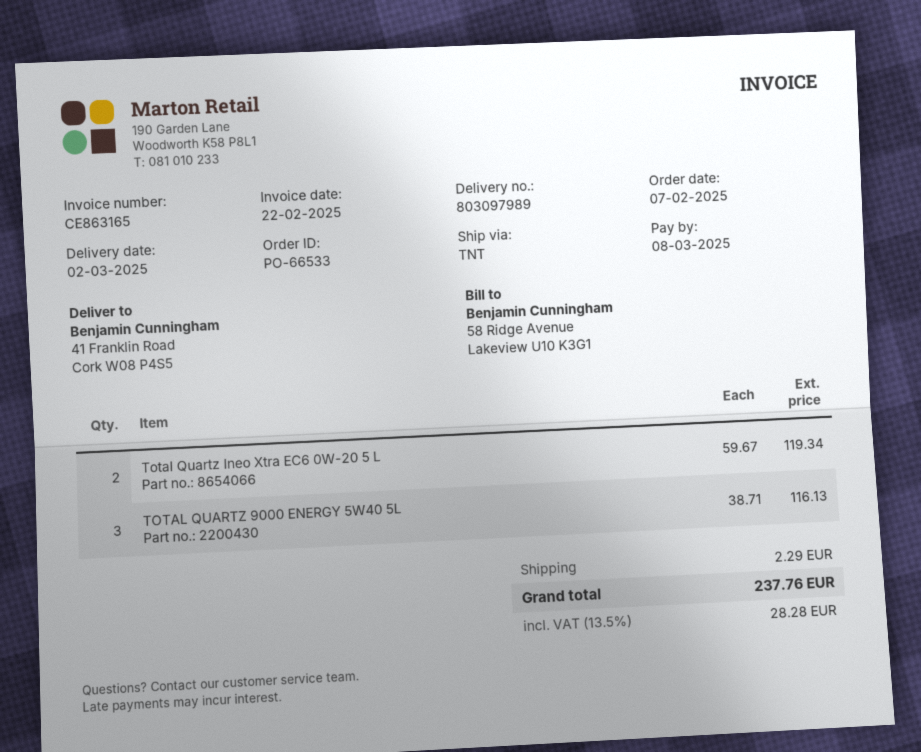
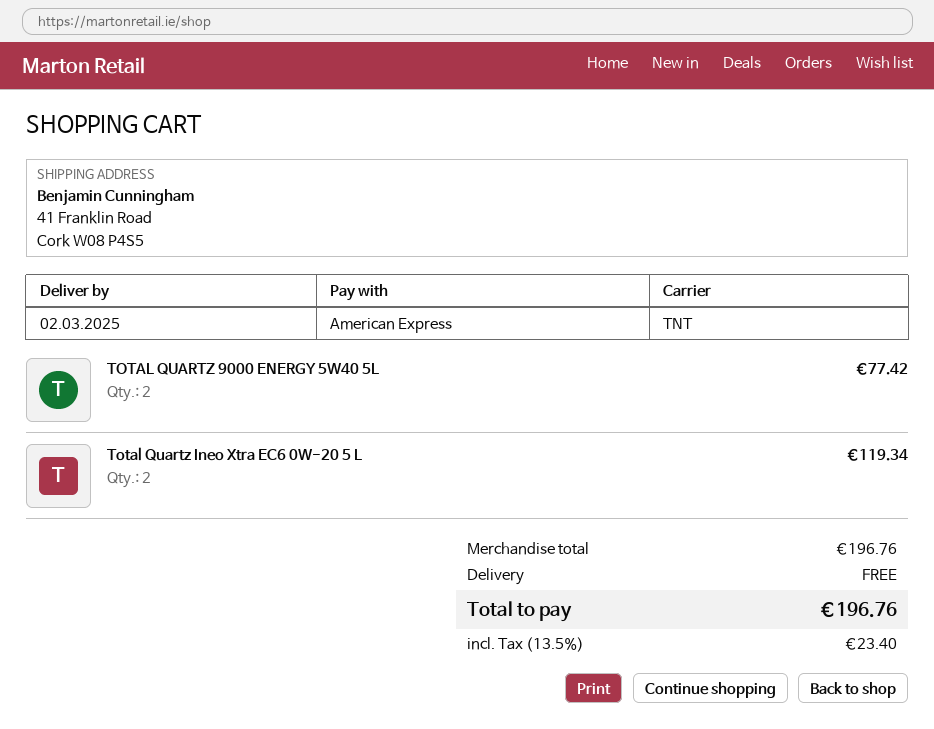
TOTAL QUARTZ 9000 ENERGY 5W40 5L: 3 for 116.13 -> 2 for 77.42
shipping: 2.29 -> 0.00
tax: 13.5% = 28.28 -> 13.5% = 23.40
total: 237.76 -> 196.76

